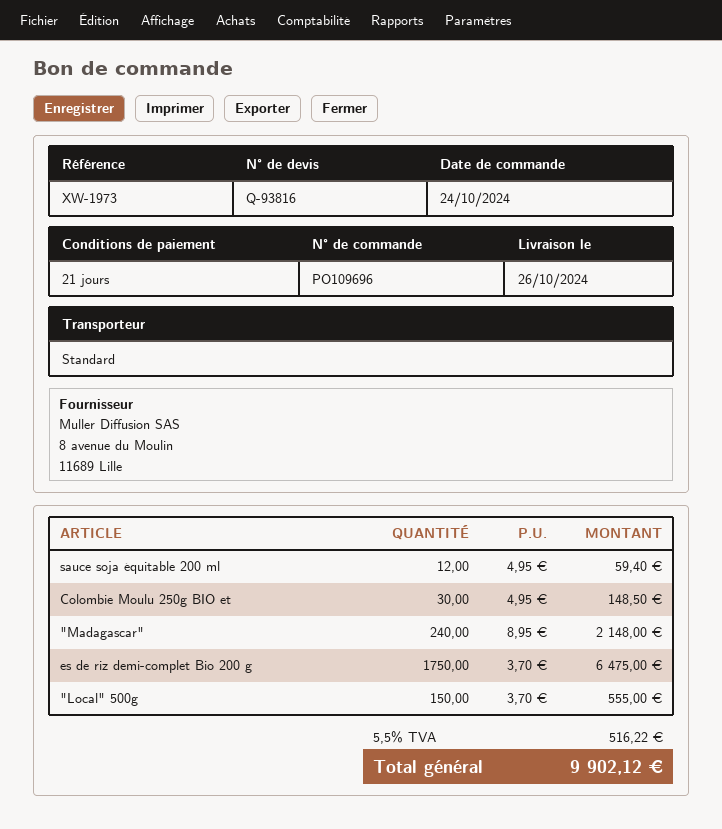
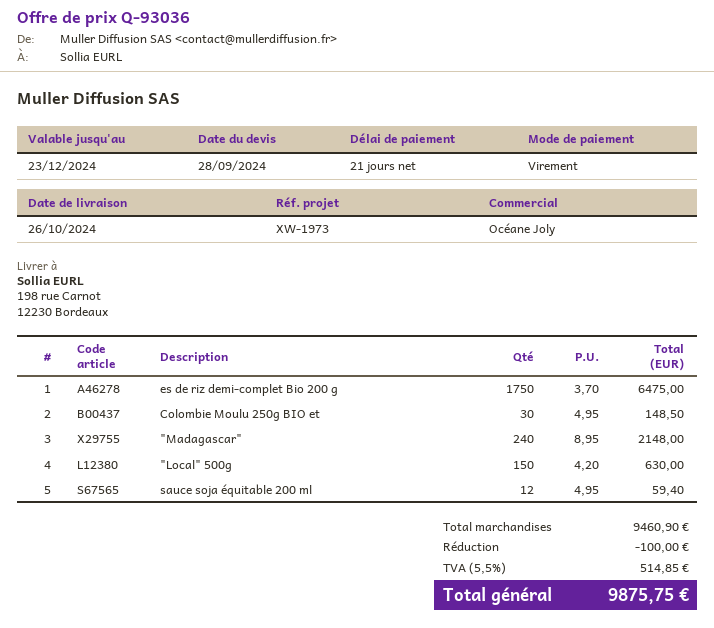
quote number: Q-93816 -> Q-93036
"Local" 500g: 150 x 3.70 = 555.00 -> 150 x 4.20 = 630.00
discount: none -> 100.00
tax: 5.5% = 516.22 -> 5.5% = 514.85
total: 9902.12 -> 9875.75

